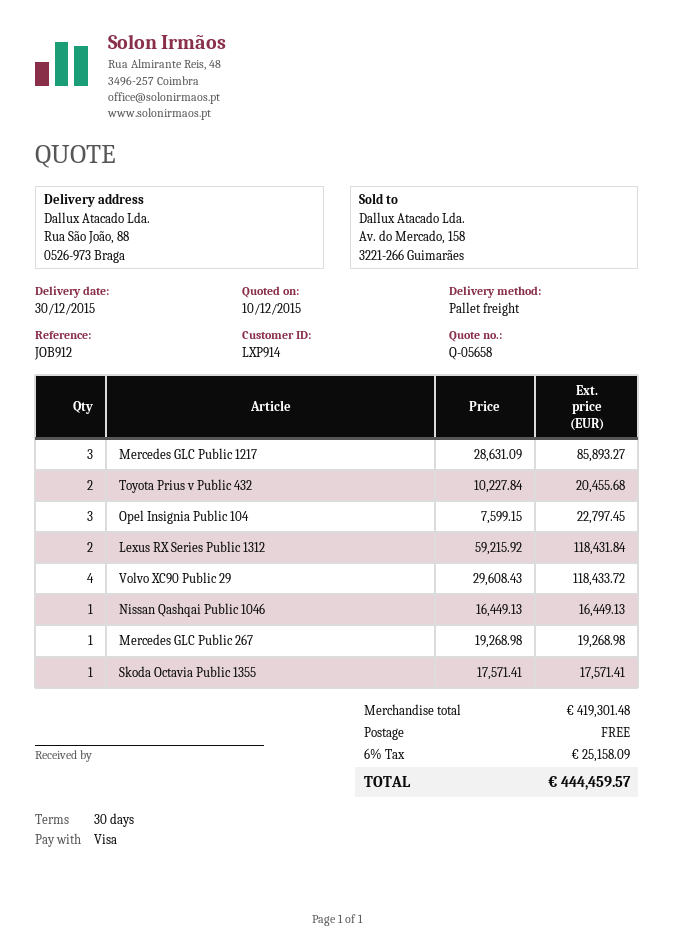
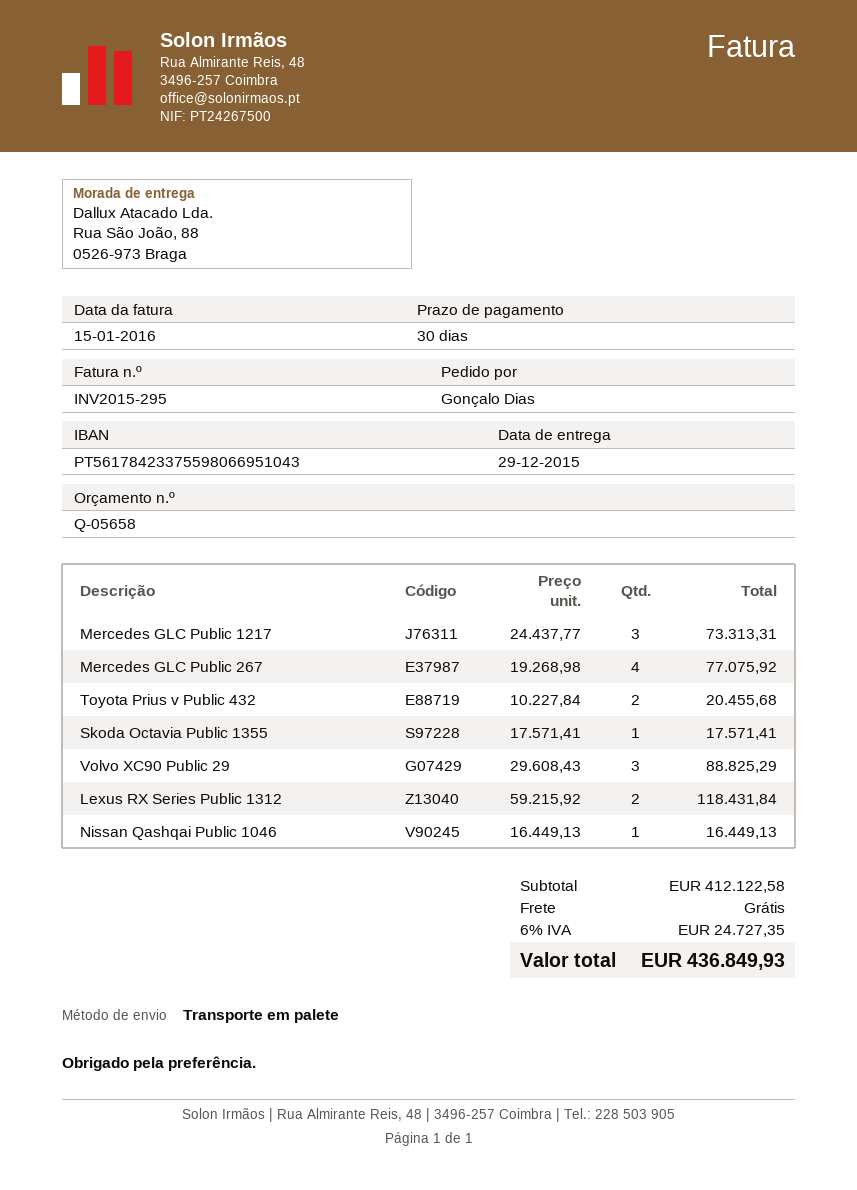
delivery date: 2015-12-30 -> 2015-12-29
Mercedes GLC Public 1217: 3 x 28631.09 = 85893.27 -> 3 x 24437.77 = 73313.31
Opel Insignia Public 104: 3 x 7599.15 = 22797.45 -> none
Volvo XC90 Public 29: 4 x 29608.43 = 118433.72 -> 3 x 29608.43 = 88825.29
Mercedes GLC Public 267: 1 x 19268.98 = 19268.98 -> 4 x 19268.98 = 77075.92
subtotal: 419301.48 -> 412122.58
tax: 6% = 25158.09 -> 6% = 24727.35
total: 444459.57 -> 436849.93

